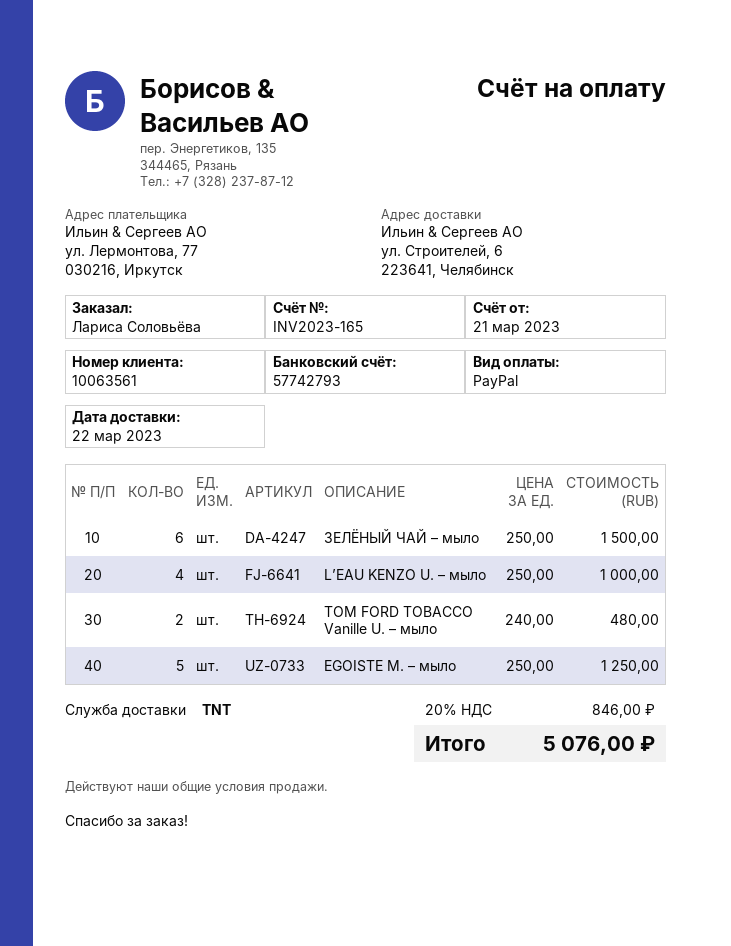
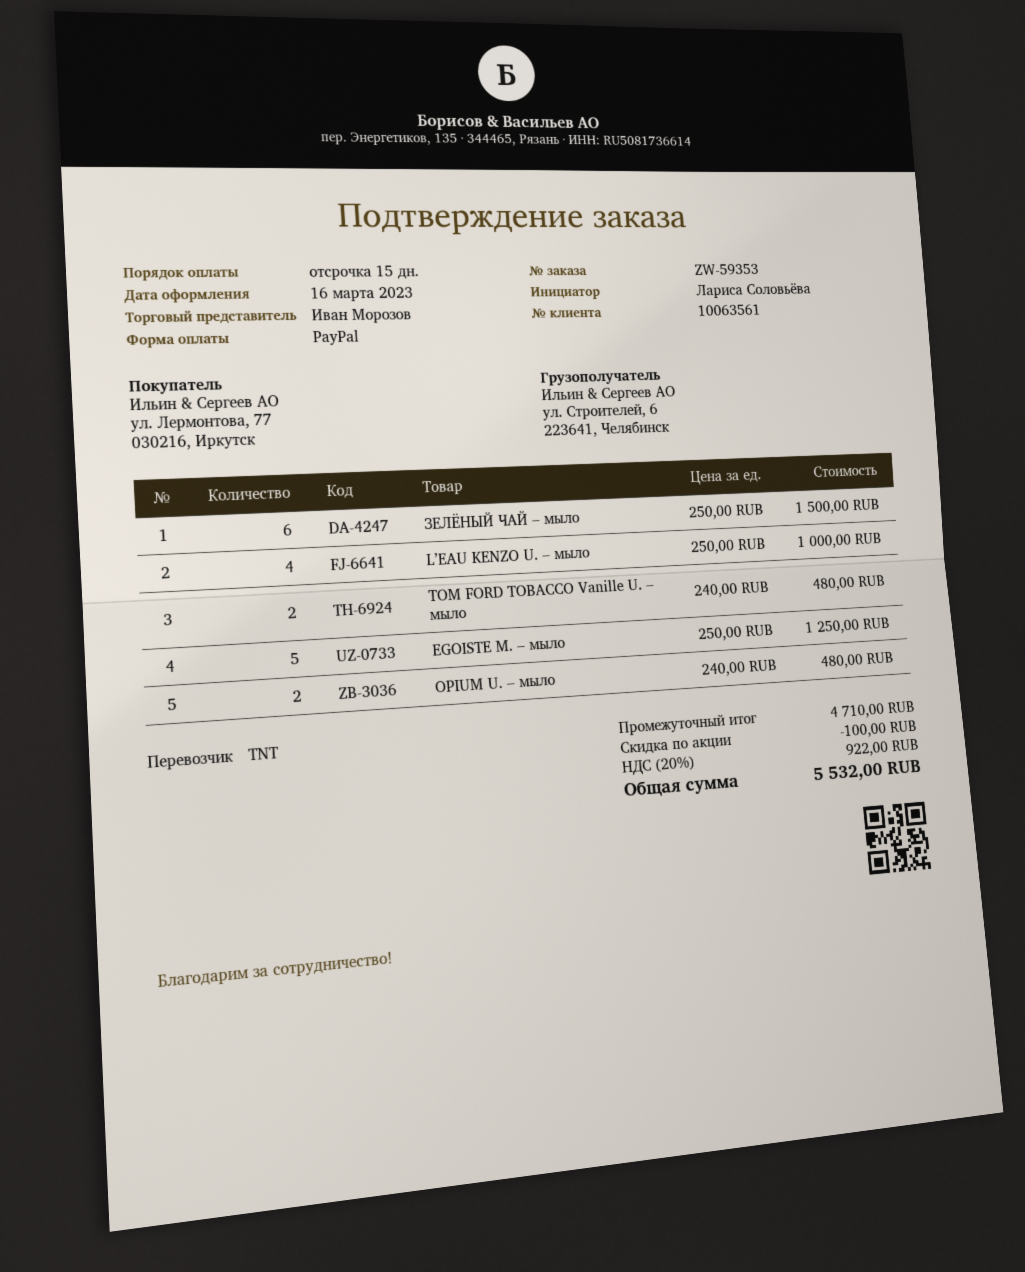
OPIUM U. – мыло: none -> 2 x 240.00 = 480.00
discount: none -> 100.00
tax: 20% = 846.00 -> 20% = 922.00
total: 5076.00 -> 5532.00

